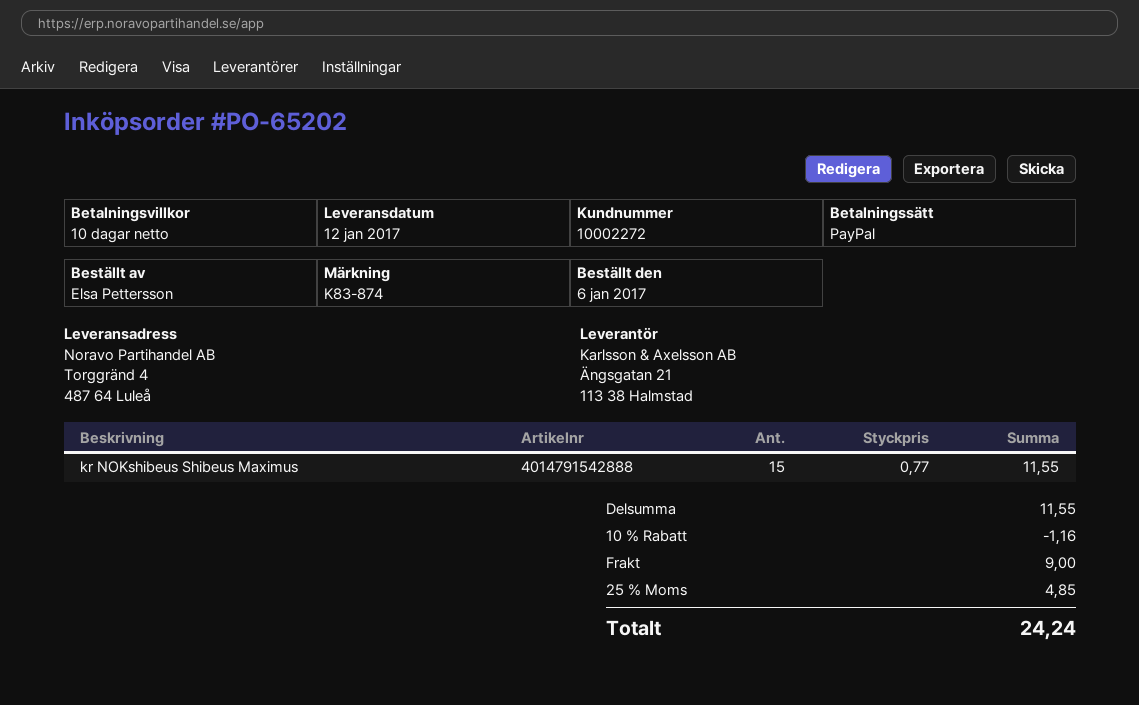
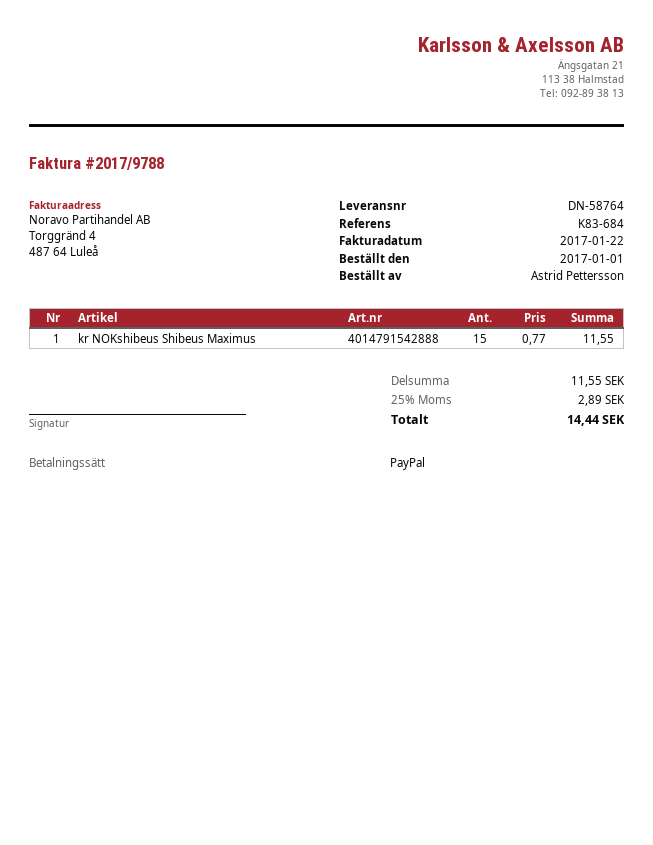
order date: 2017-01-06 -> 2017-01-01
reference: K83-874 -> K83-684
ordered by: Elsa Pettersson -> Astrid Pettersson
discount: 10% = 1.16 -> none
shipping: 9.00 -> none
tax: 25% = 4.85 -> 25% = 2.89
total: 24.24 -> 14.44

